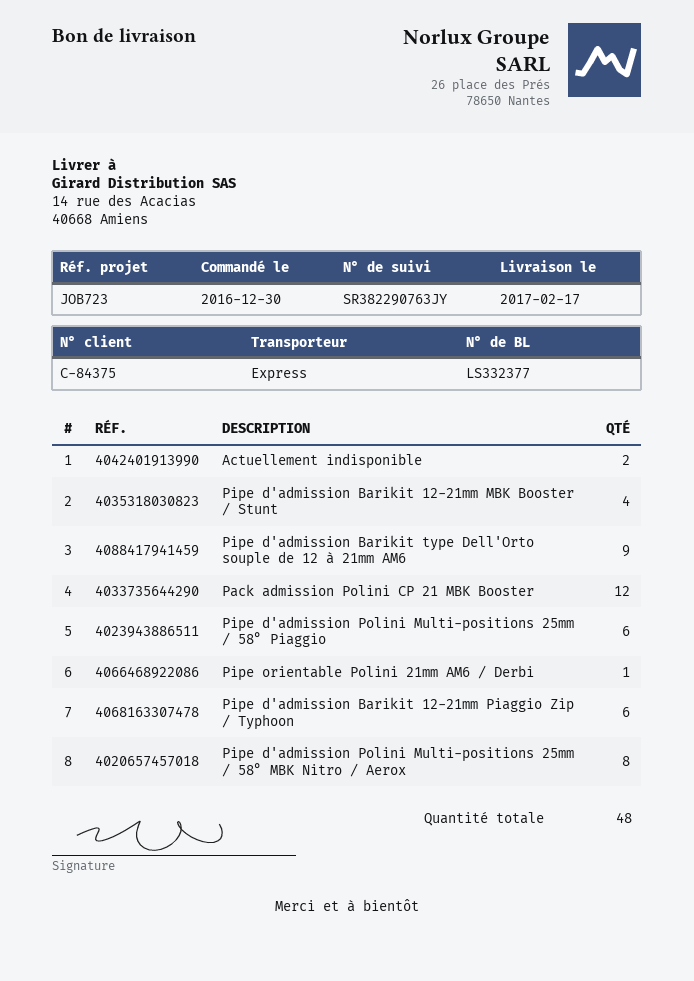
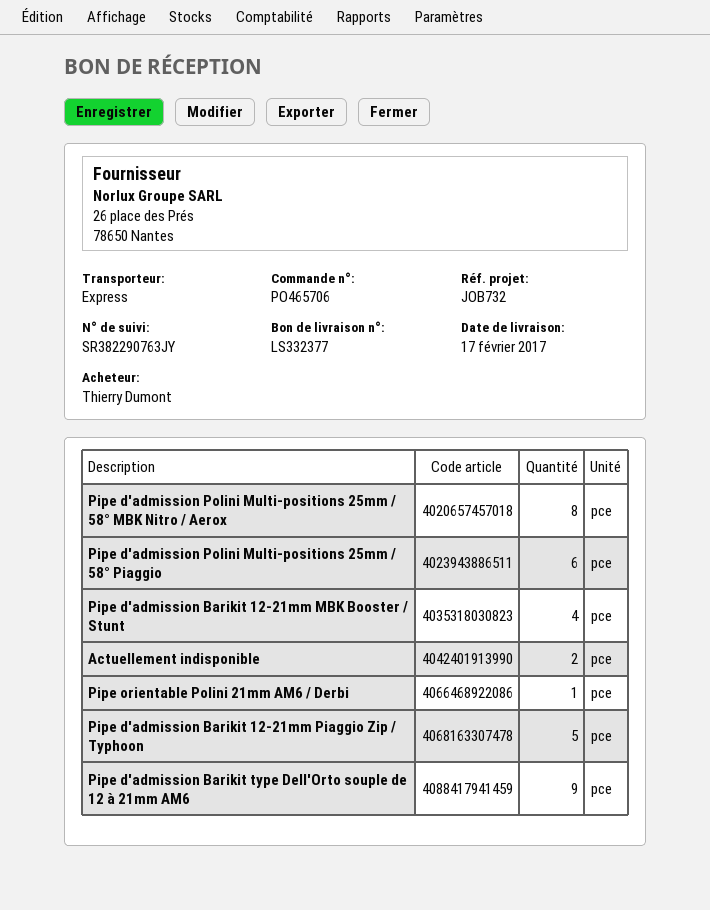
reference: JOB723 -> JOB732
Pack admission Polini CP 21 MBK Booster: 12 -> none
Pipe d'admission Barikit 12-21mm Piaggio Zip / Typhoon: 6 -> 5

